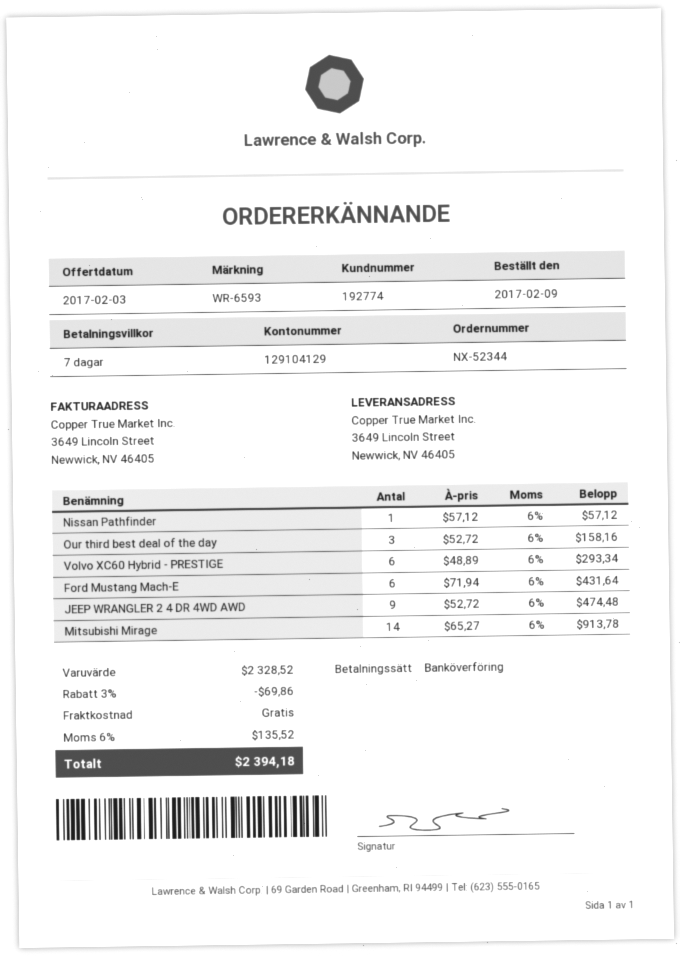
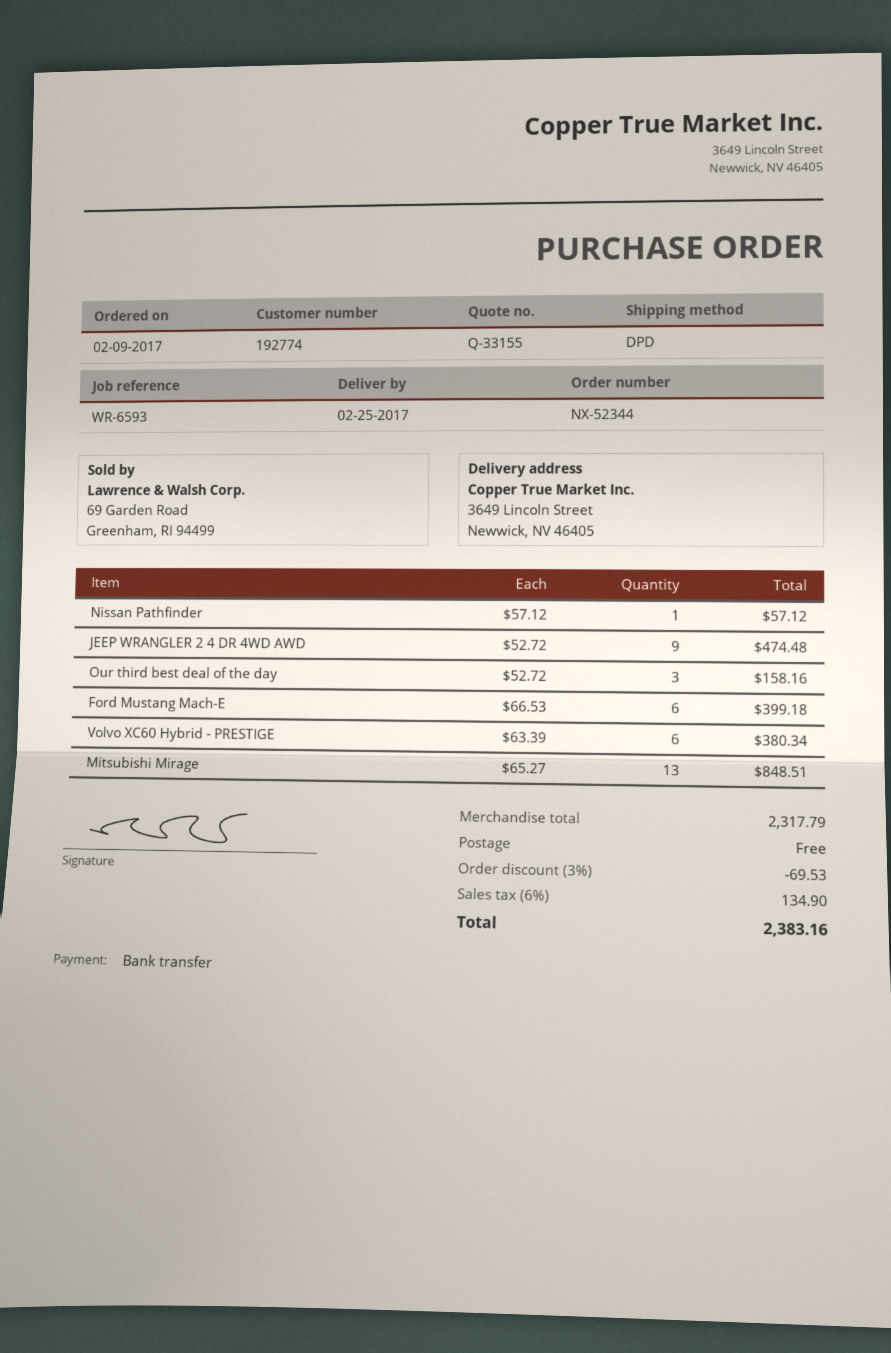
Volvo XC60 Hybrid - PRESTIGE: 6 x 48.89 = 293.34 -> 6 x 63.39 = 380.34
Ford Mustang Mach-E: 6 x 71.94 = 431.64 -> 6 x 66.53 = 399.18
Mitsubishi Mirage: 14 x 65.27 = 913.78 -> 13 x 65.27 = 848.51
subtotal: 2328.52 -> 2317.79
discount: 3% = 69.86 -> 3% = 69.53
tax: 6% = 135.52 -> 6% = 134.90
total: 2394.18 -> 2383.16

